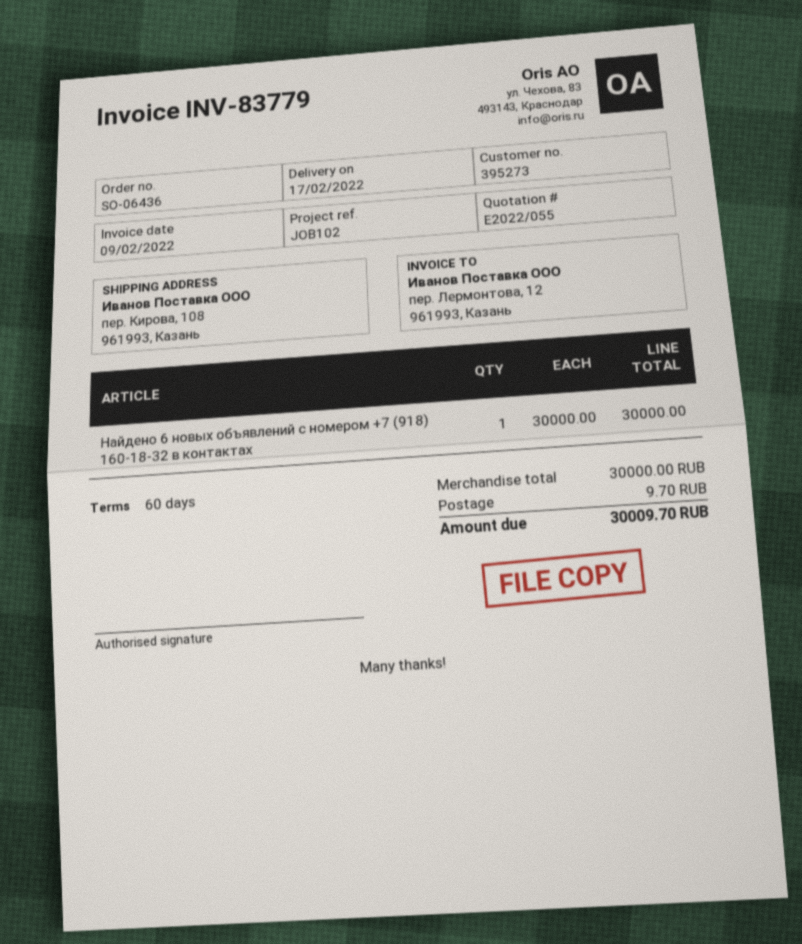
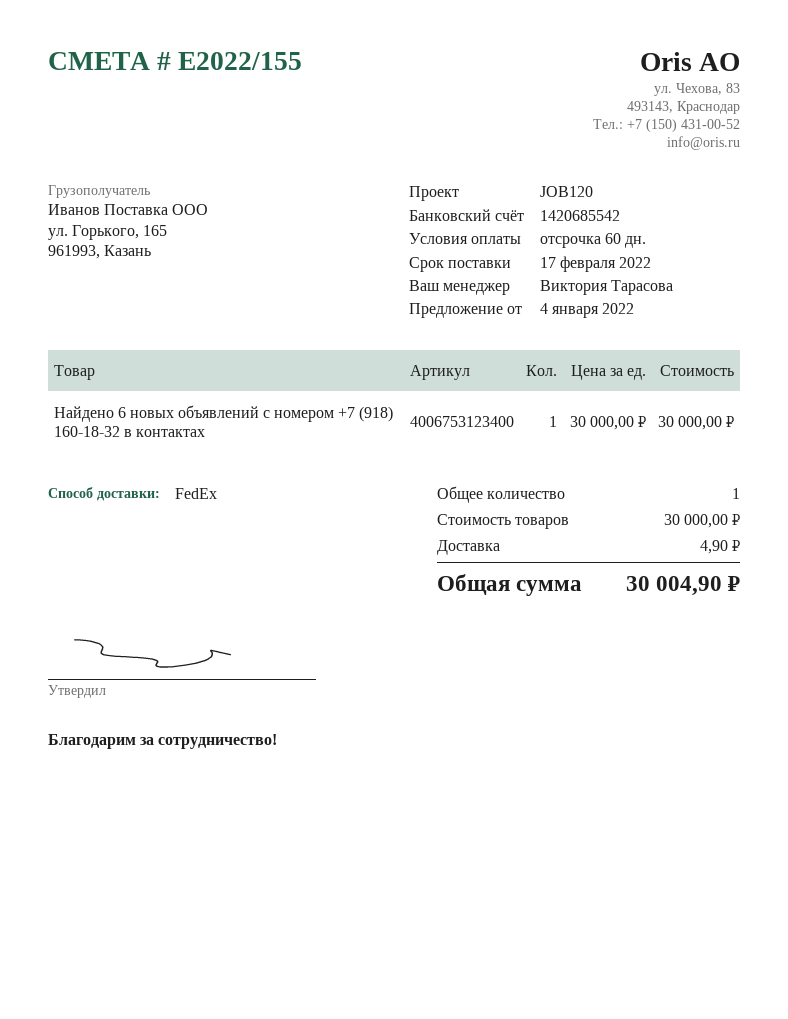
quote number: E2022/055 -> E2022/155
reference: JOB102 -> JOB120
ship to: пер. Кирова, 108, 961993, Казань -> ул. Горького, 165, 961993, Казань
shipping: 9.70 -> 4.90
total: 30009.70 -> 30004.90

